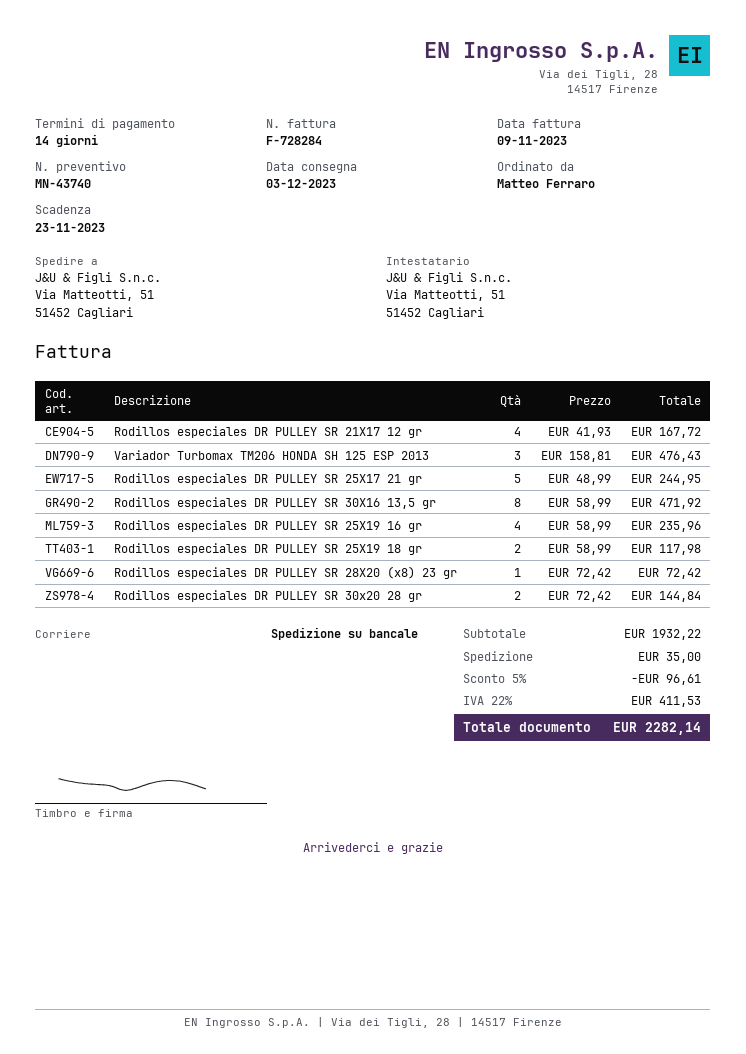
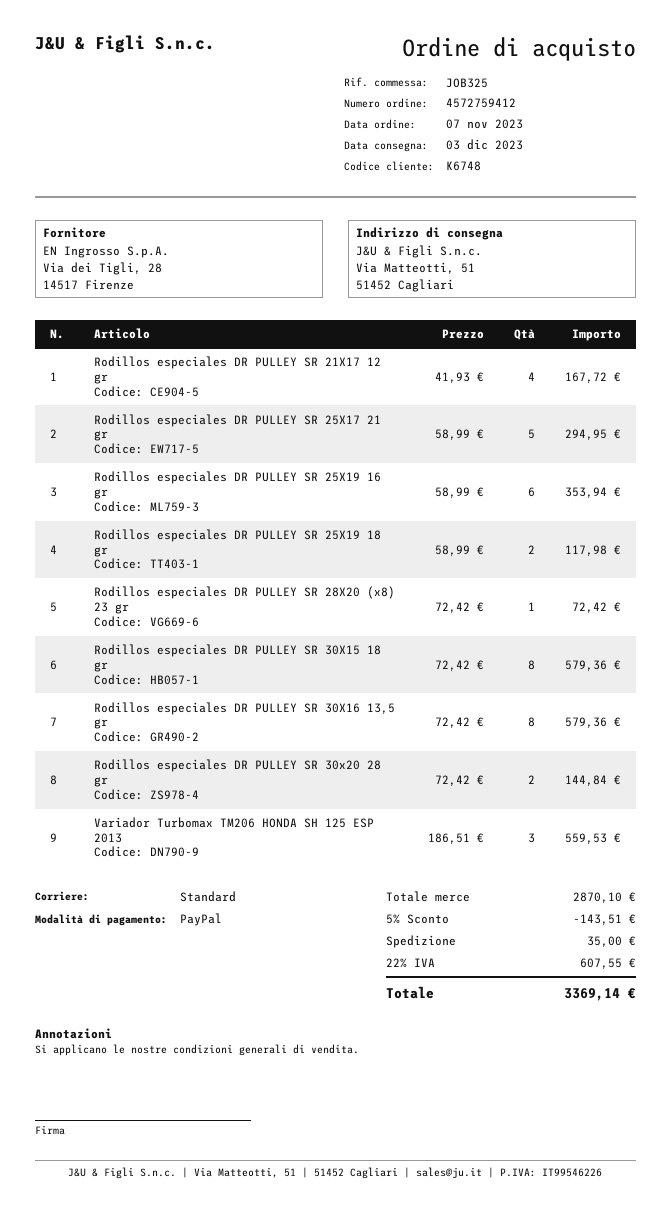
shipping method: pallet freight -> standard
Variador Turbomax TM206 HONDA SH 125 ESP 2013: 3 x 158.81 = 476.43 -> 3 x 186.51 = 559.53
Rodillos especiales DR PULLEY SR 25X17 21 gr: 5 x 48.99 = 244.95 -> 5 x 58.99 = 294.95
Rodillos especiales DR PULLEY SR 30X16 13,5 gr: 8 x 58.99 = 471.92 -> 8 x 72.42 = 579.36
Rodillos especiales DR PULLEY SR 25X19 16 gr: 4 x 58.99 = 235.96 -> 6 x 58.99 = 353.94
Rodillos especiales DR PULLEY SR 30X15 18 gr: none -> 8 x 72.42 = 579.36
subtotal: 1932.22 -> 2870.10
discount: 5% = 96.61 -> 5% = 143.51
tax: 22% = 411.53 -> 22% = 607.55
total: 2282.14 -> 3369.14

